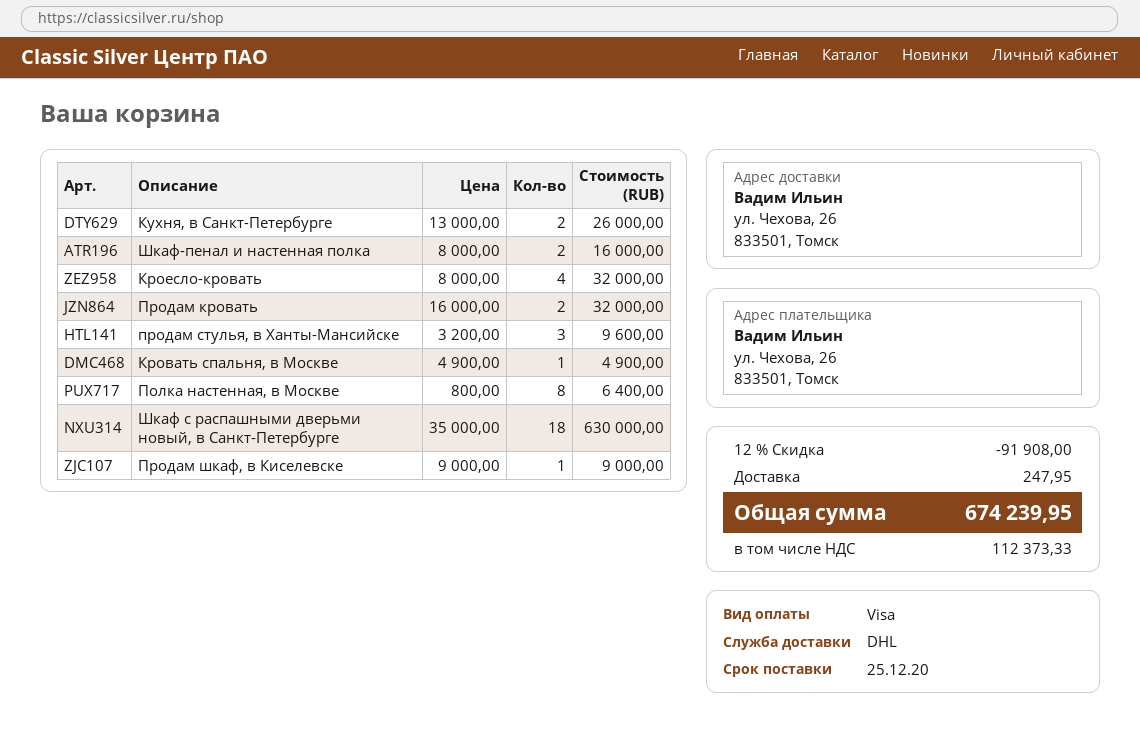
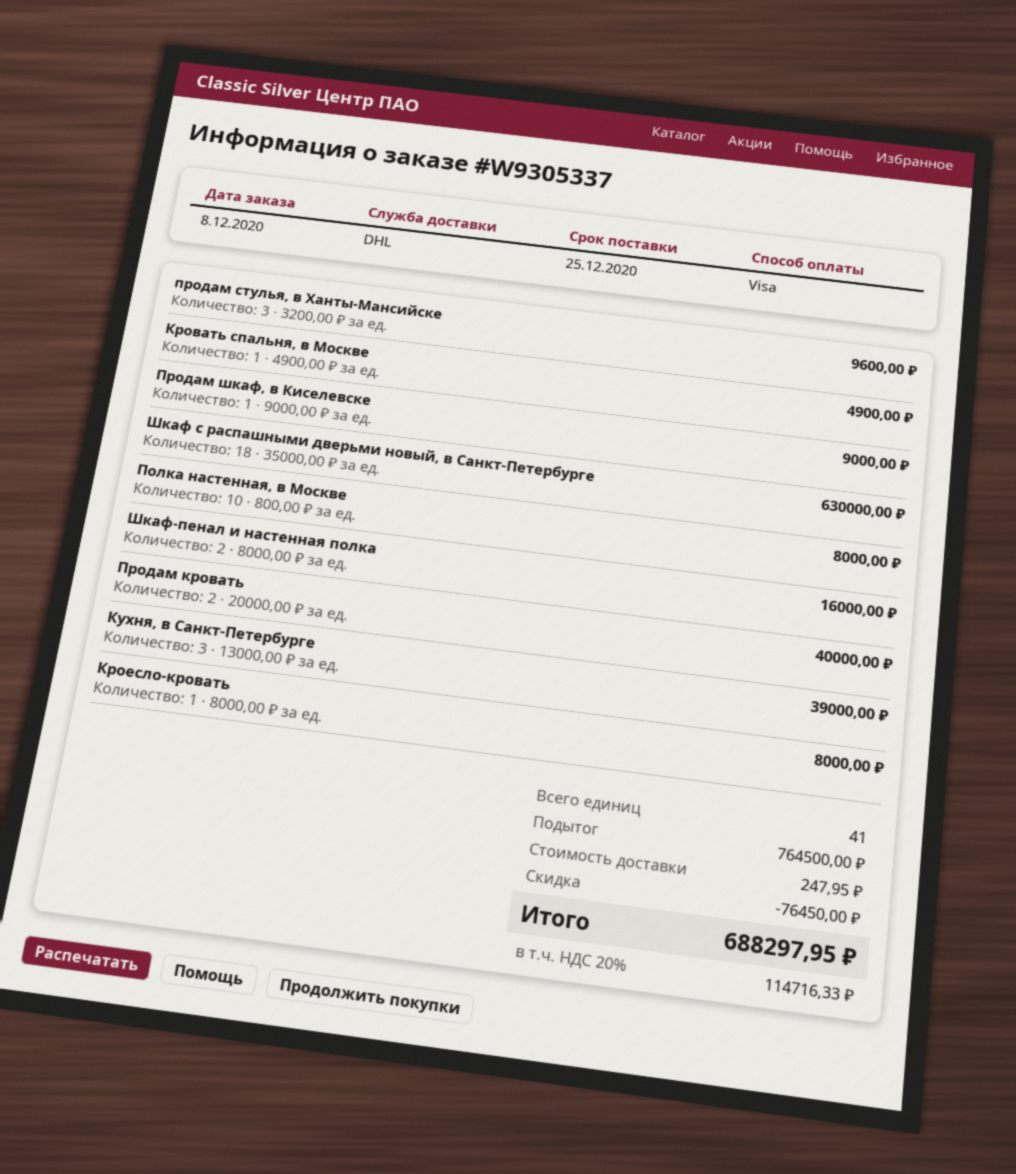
Кухня, в Санкт-Петербурге: 2 x 13000.00 = 26000.00 -> 3 x 13000.00 = 39000.00
Кроесло-кровать: 4 x 8000.00 = 32000.00 -> 1 x 8000.00 = 8000.00
Продам кровать: 2 x 16000.00 = 32000.00 -> 2 x 20000.00 = 40000.00
Полка настенная, в Москве: 8 x 800.00 = 6400.00 -> 10 x 800.00 = 8000.00
discount: 91908.00 -> 76450.00
tax: 112373.33 -> 114716.33
total: 674239.95 -> 688297.95

